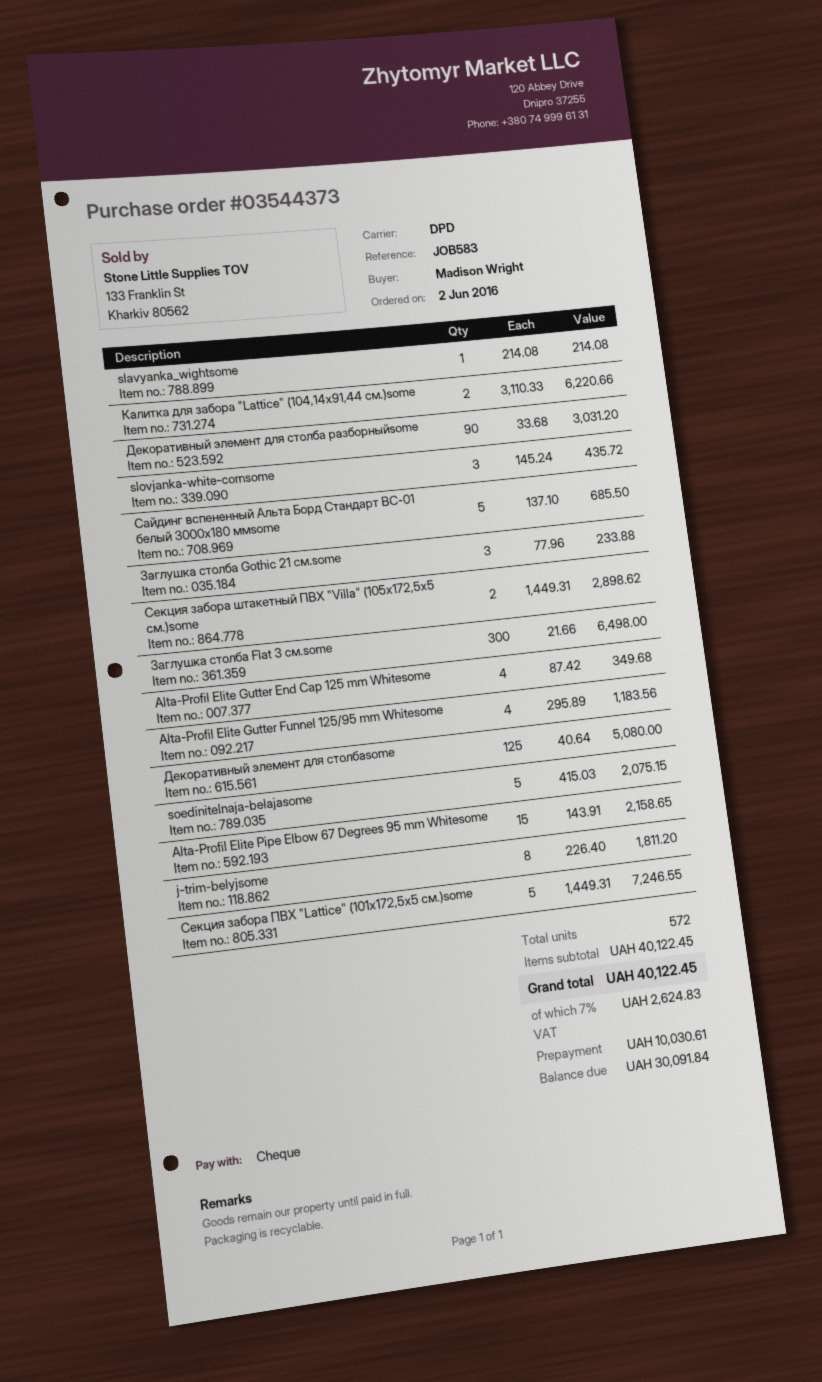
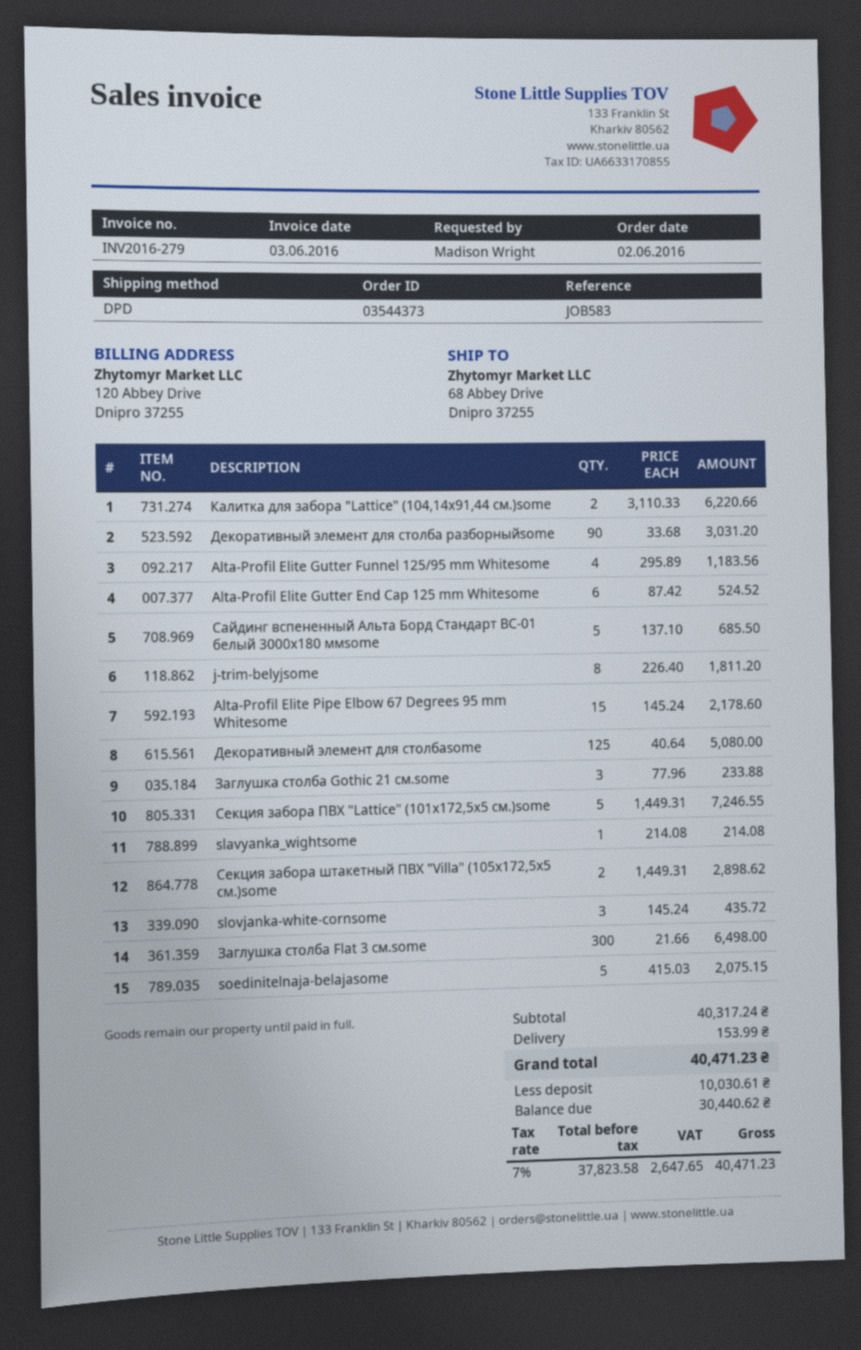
Alta-Profil Elite Gutter End Cap 125 mm Whitesome: 4 x 87.42 = 349.68 -> 6 x 87.42 = 524.52
Alta-Profil Elite Pipe Elbow 67 Degrees 95 mm Whitesome: 15 x 143.91 = 2158.65 -> 15 x 145.24 = 2178.60
subtotal: 40122.45 -> 40317.24
shipping: none -> 153.99
tax: 7% = 2624.83 -> 7% = 2647.65
total: 40122.45 -> 40471.23
balance: 30091.84 -> 30440.62

